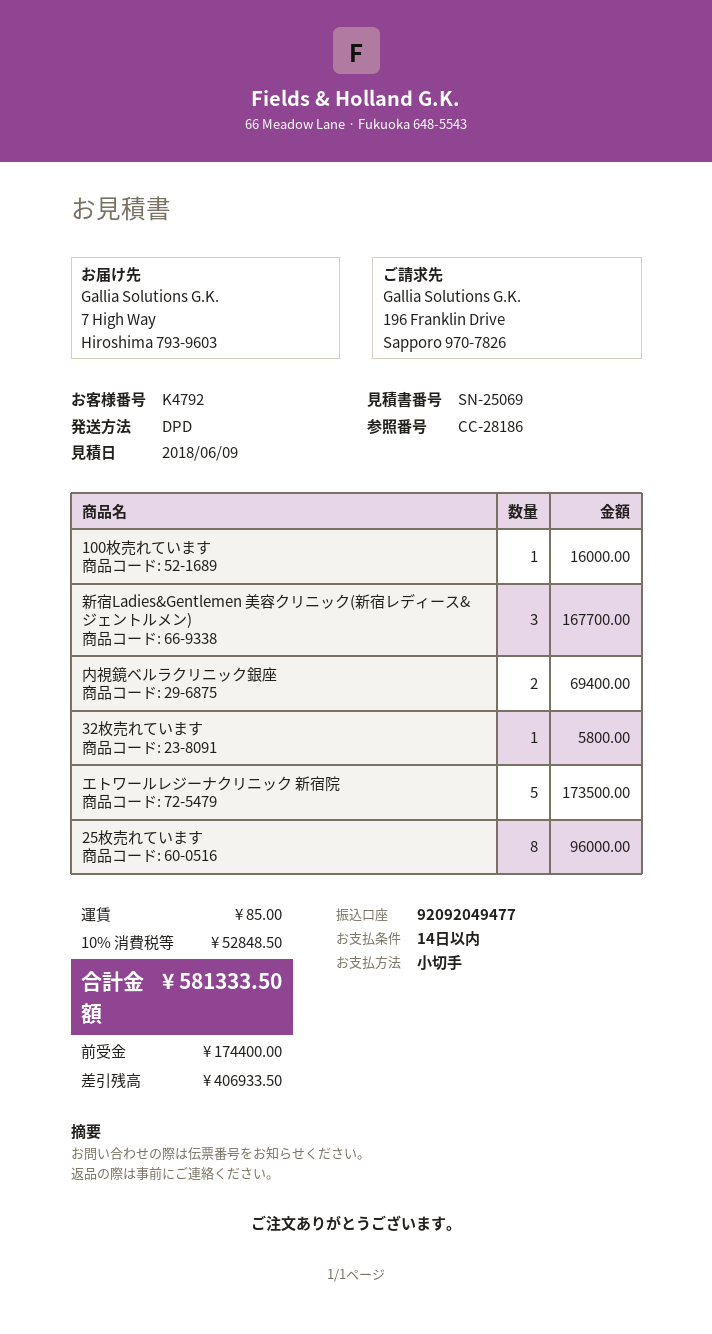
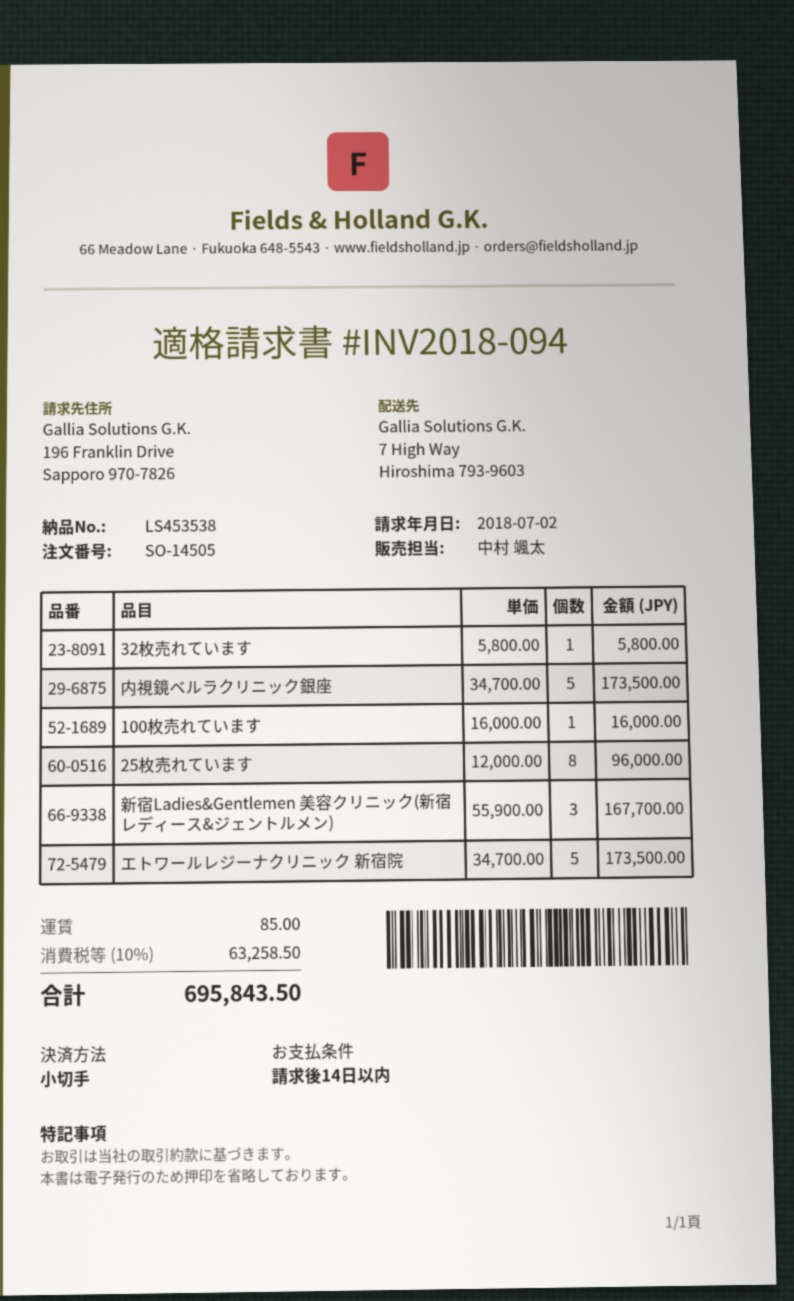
内視鏡ベルラクリニック銀座: 2 for 69400.00 -> 5 for 173500.00
tax: 10% = 52848.50 -> 10% = 63258.50
total: 581333.50 -> 695843.50

